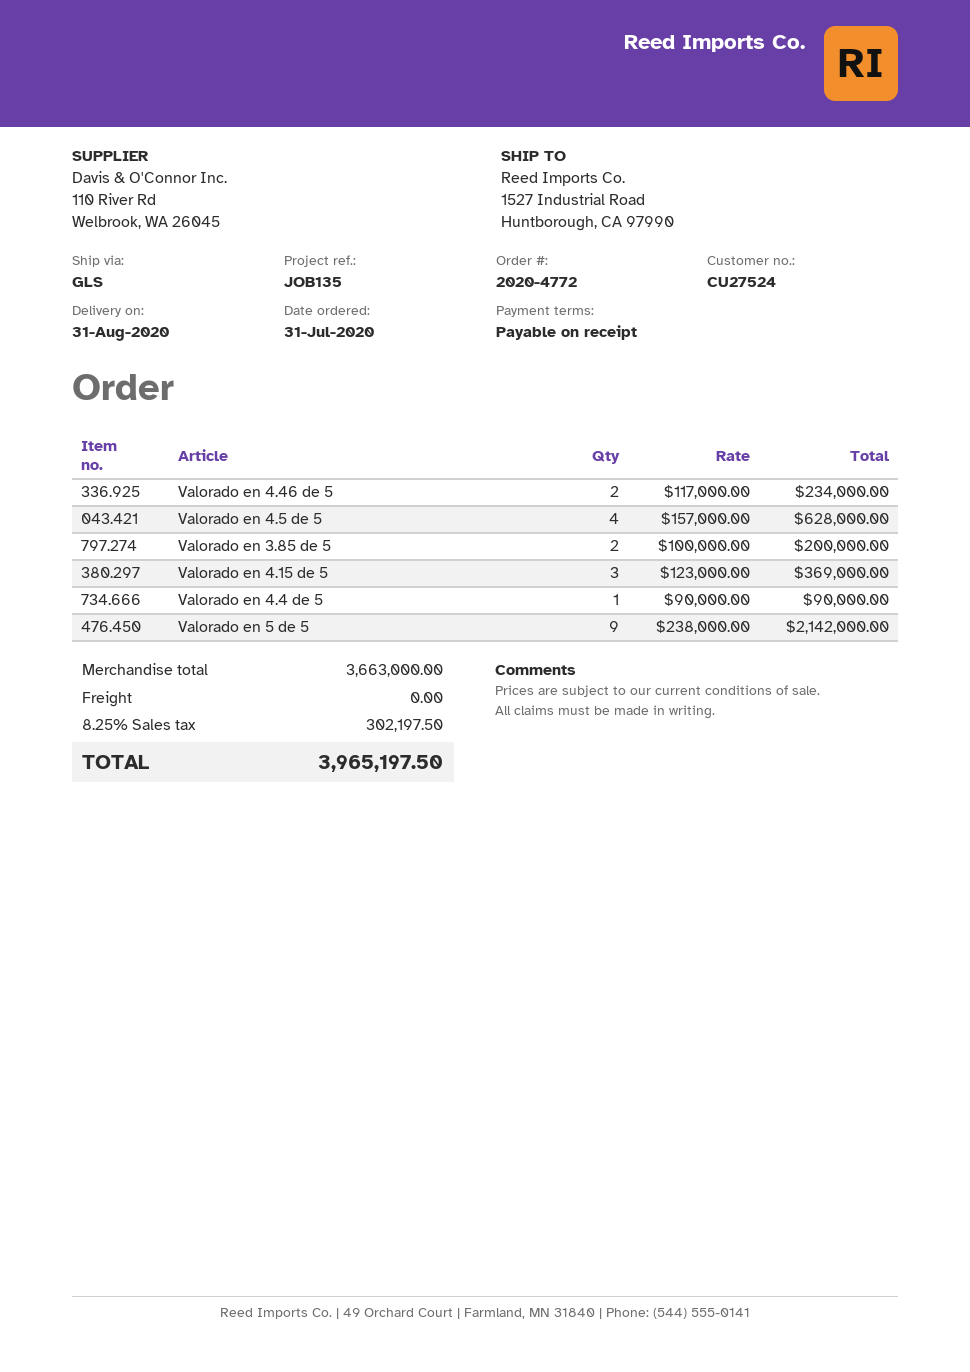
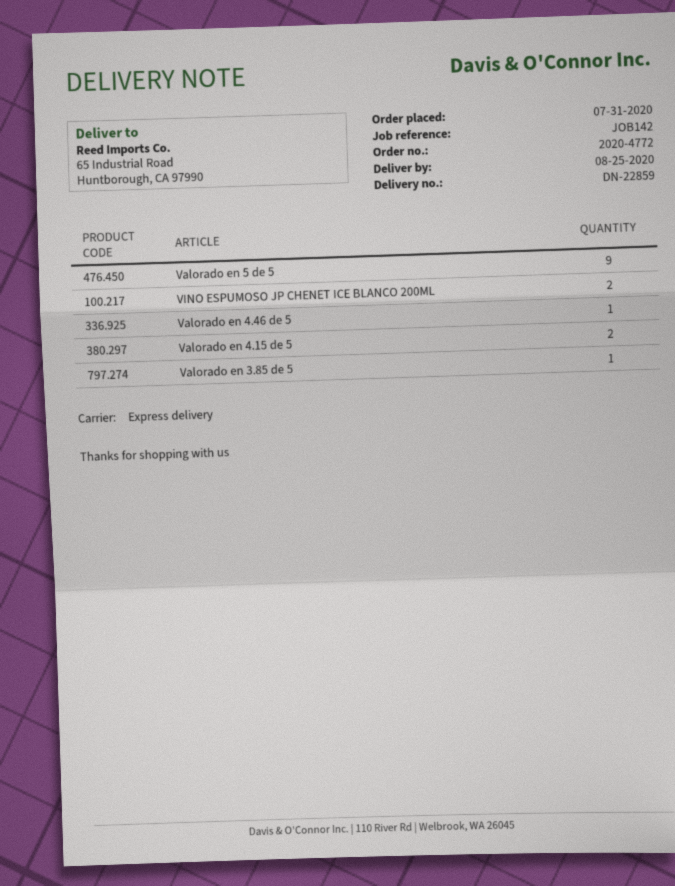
delivery date: 2020-08-31 -> 2020-08-25
reference: JOB135 -> JOB142
shipping method: GLS -> express
ship to: 1527 Industrial Road, Huntborough, CA 97990 -> 65 Industrial Road, Huntborough, CA 97990
Valorado en 4.46 de 5: 2 -> 1
Valorado en 4.5 de 5: 4 -> none
Valorado en 3.85 de 5: 2 -> 1
Valorado en 4.15 de 5: 3 -> 2
Valorado en 4.4 de 5: 1 -> none
VINO ESPUMOSO JP CHENET ICE BLANCO 200ML: none -> 2

